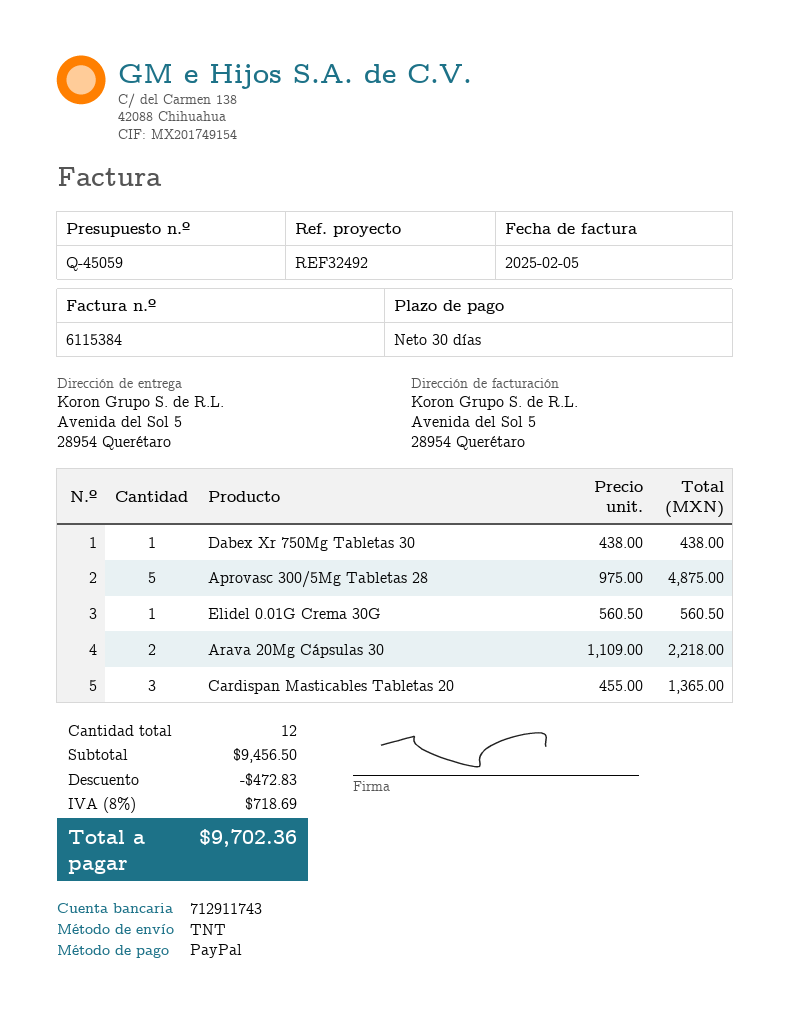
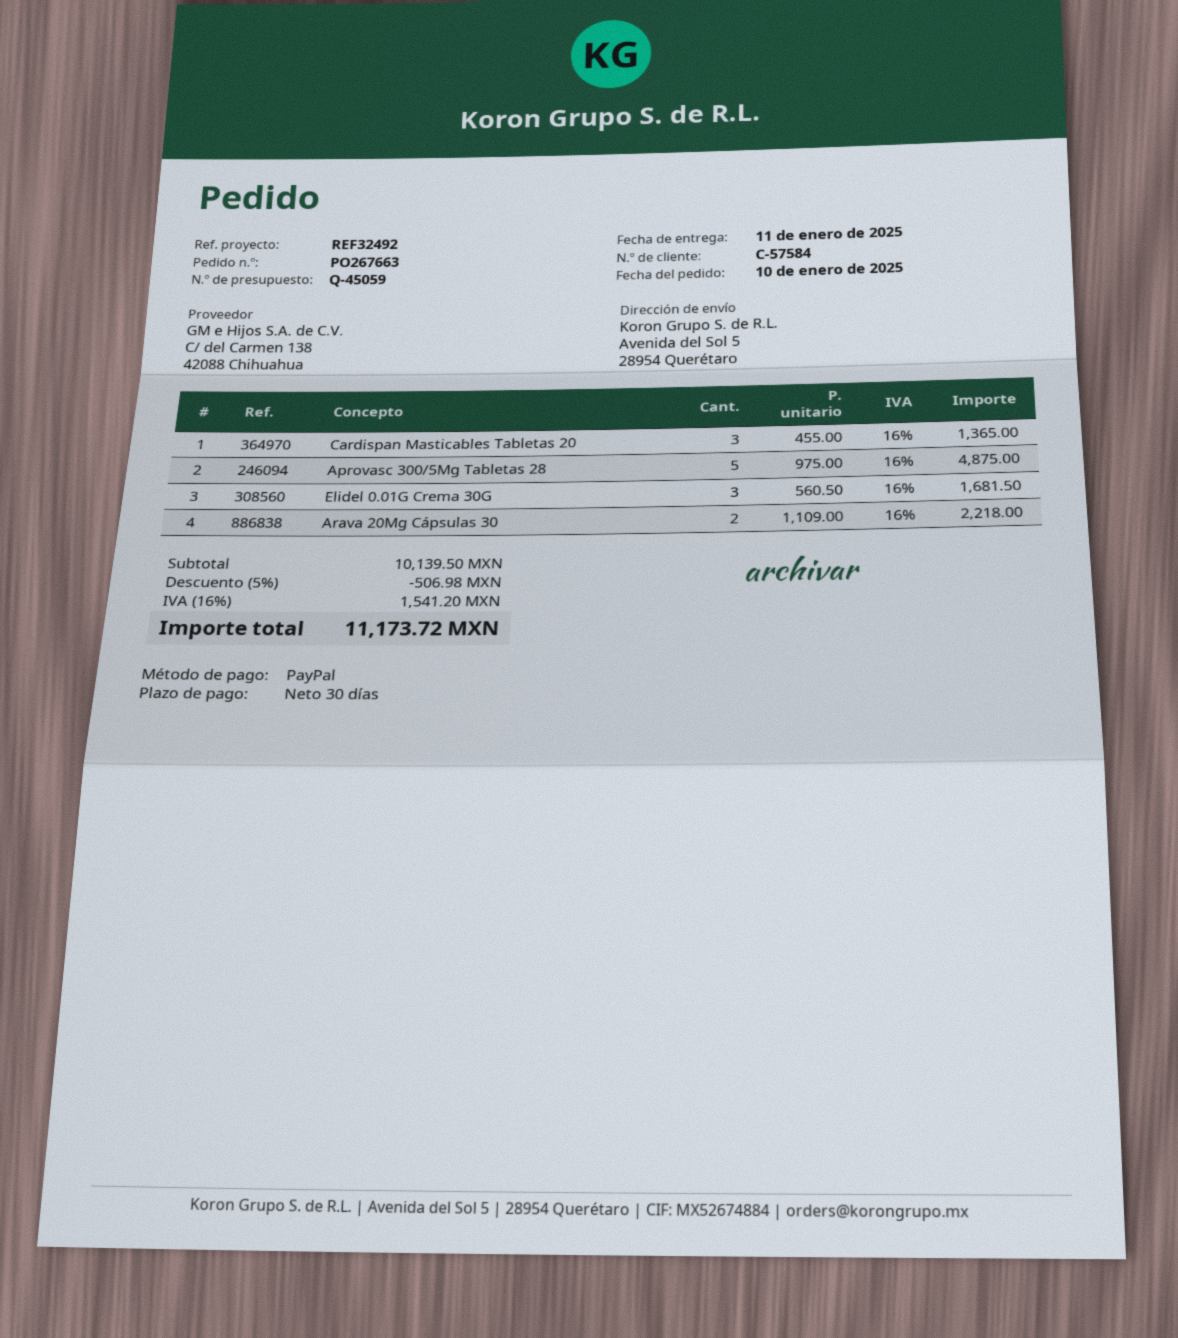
Dabex Xr 750Mg Tabletas 30: 1 x 438.00 = 438.00 -> none
Elidel 0.01G Crema 30G: 1 x 560.50 = 560.50 -> 3 x 560.50 = 1681.50
subtotal: 9456.50 -> 10139.50
discount: 472.83 -> 506.98
tax: 8% = 718.69 -> 16% = 1541.20
total: 9702.36 -> 11173.72

